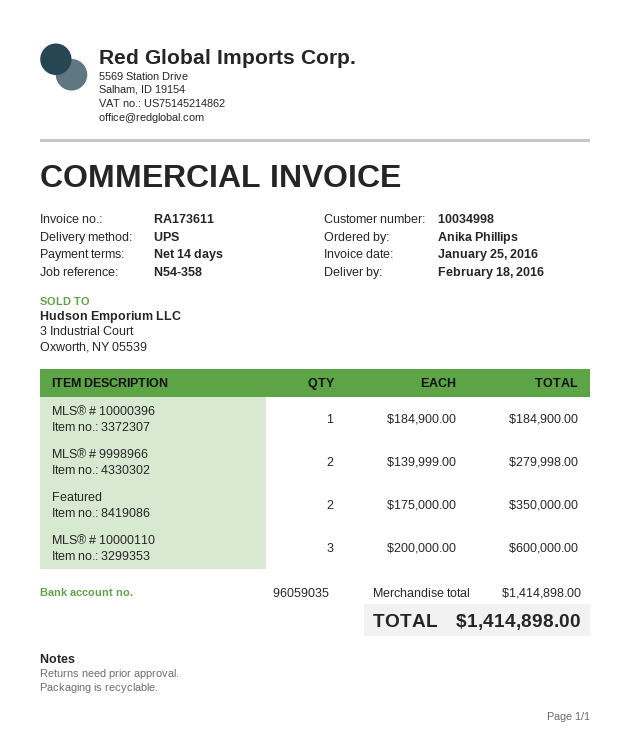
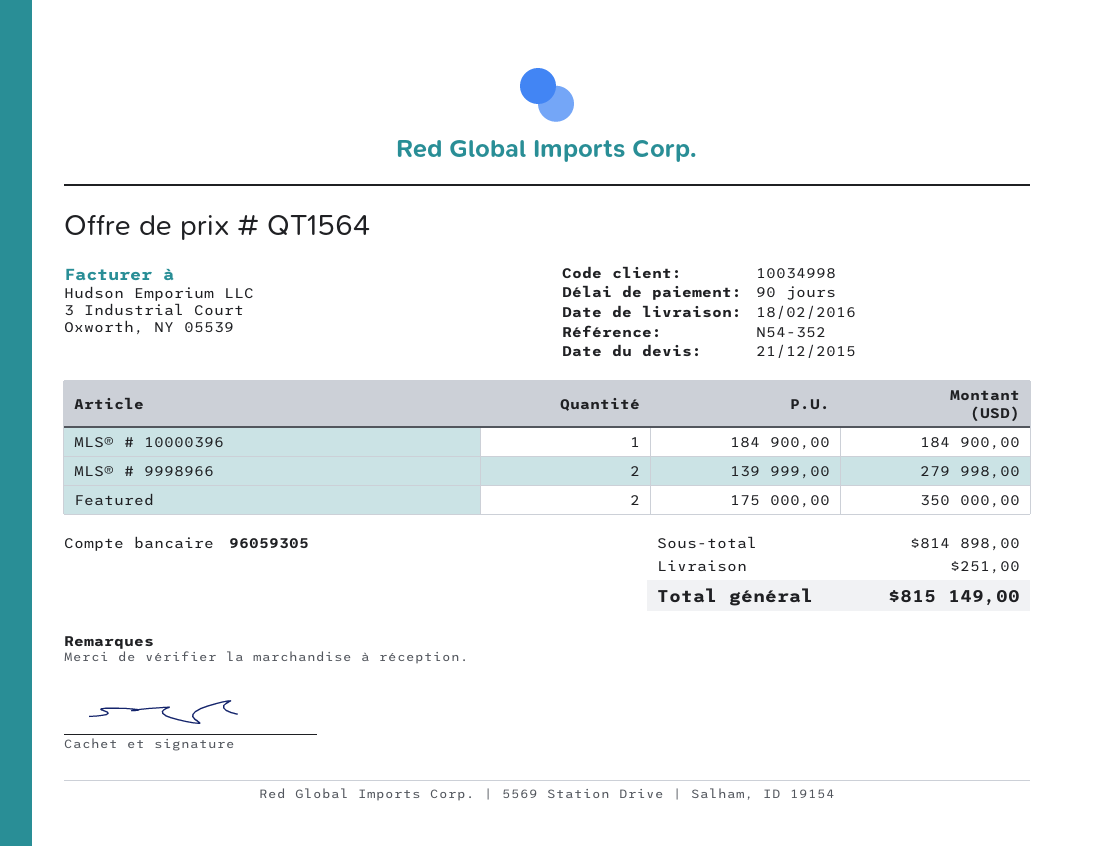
payment terms: 14 days -> 90 days
reference: N54-358 -> N54-352
bank account: 96059035 -> 96059305
MLS® # 10000110: 3 x 200000.00 = 600000.00 -> none
subtotal: 1414898.00 -> 814898.00
shipping: none -> 251.00
total: 1414898.00 -> 815149.00

